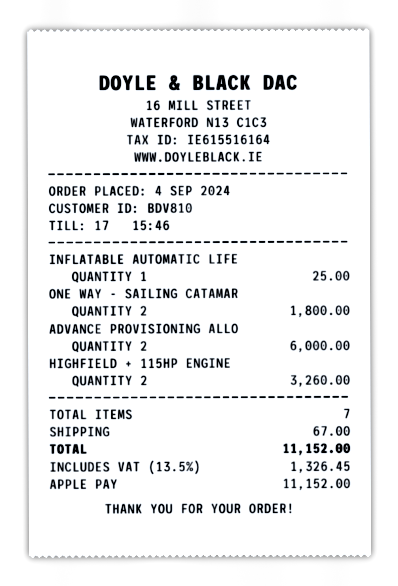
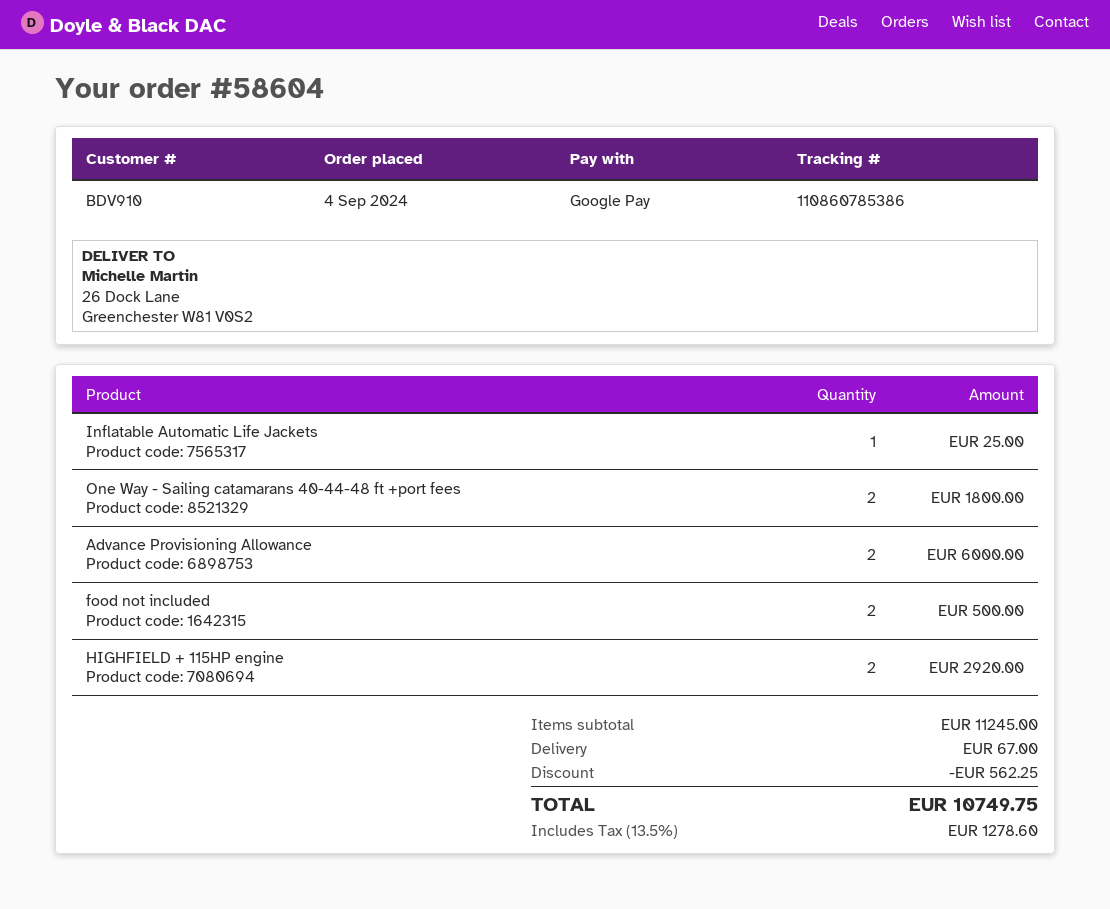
customer number: BDV810 -> BDV910
payment method: Apple Pay -> Google Pay
HIGHFIELD + 115HP ENGINE: 2 for 3260.00 -> 2 for 2920.00
food not included: none -> 2 for 500.00
discount: none -> 562.25
tax: 13.5% = 1326.45 -> 13.5% = 1278.60
total: 11152.00 -> 10749.75

